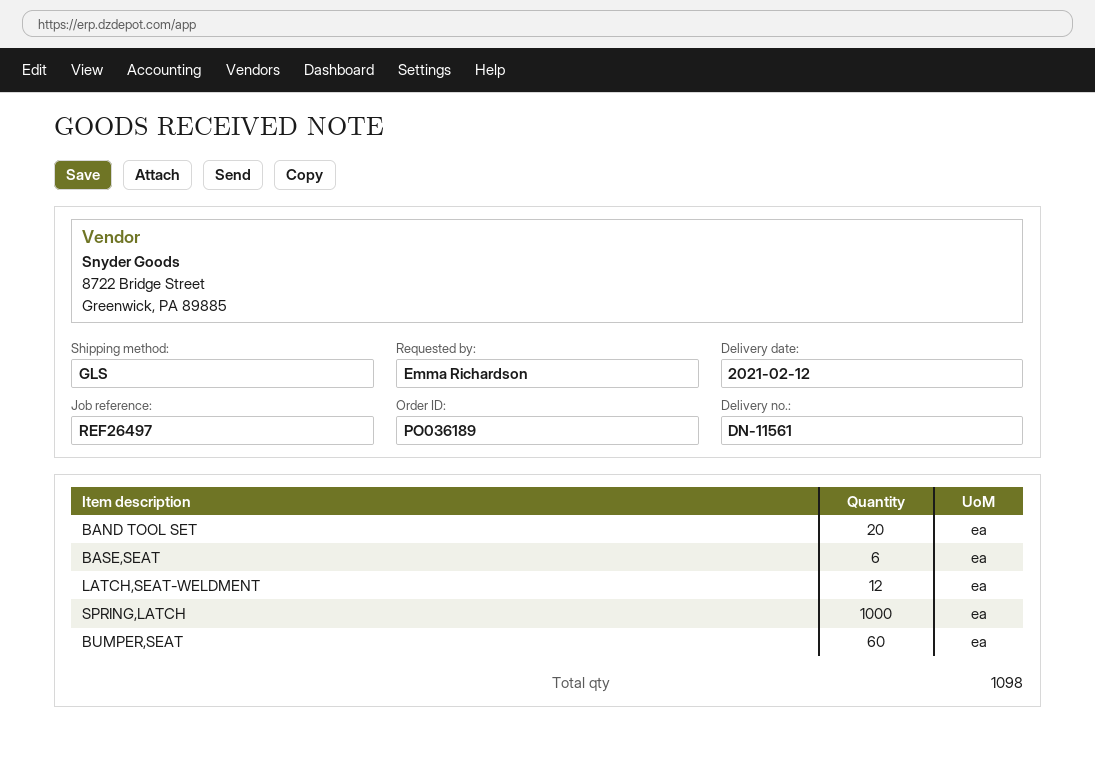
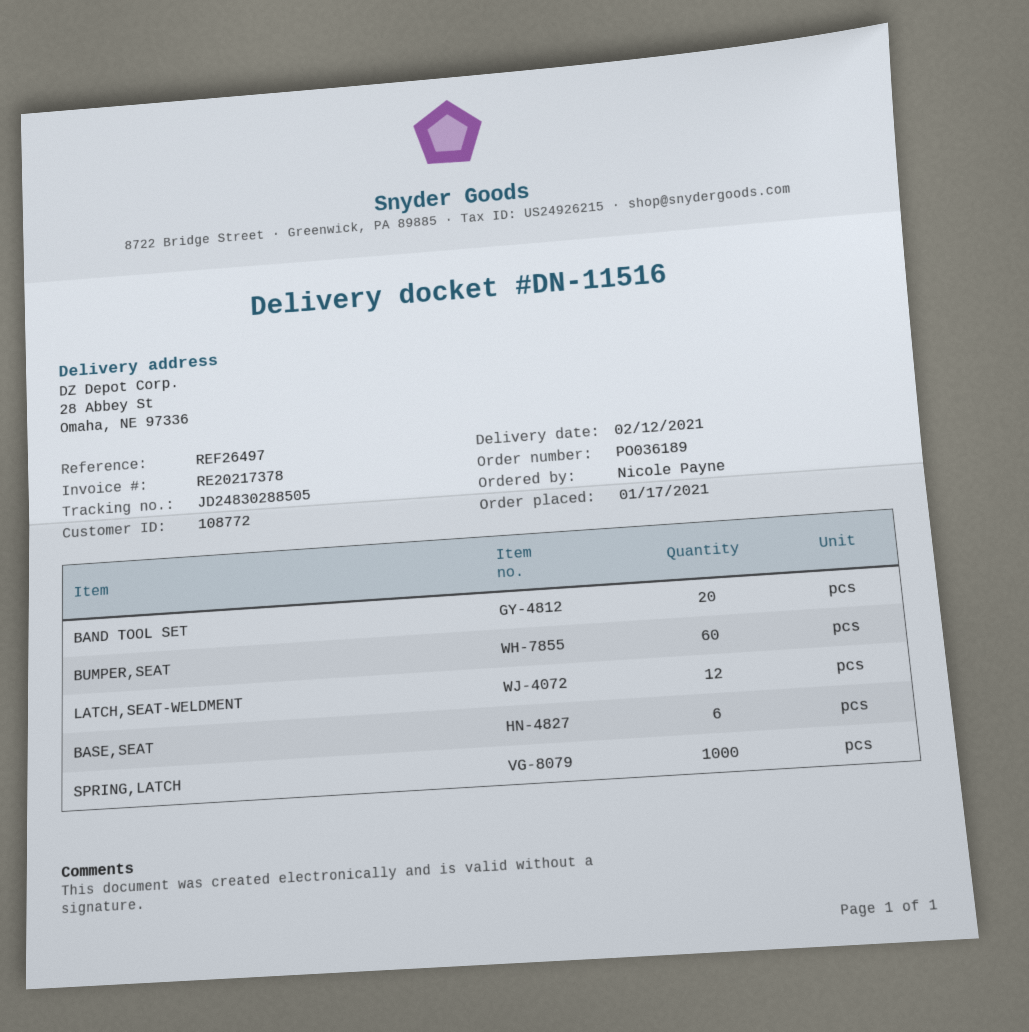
delivery note number: DN-11561 -> DN-11516
ordered by: Emma Richardson -> Nicole Payne

